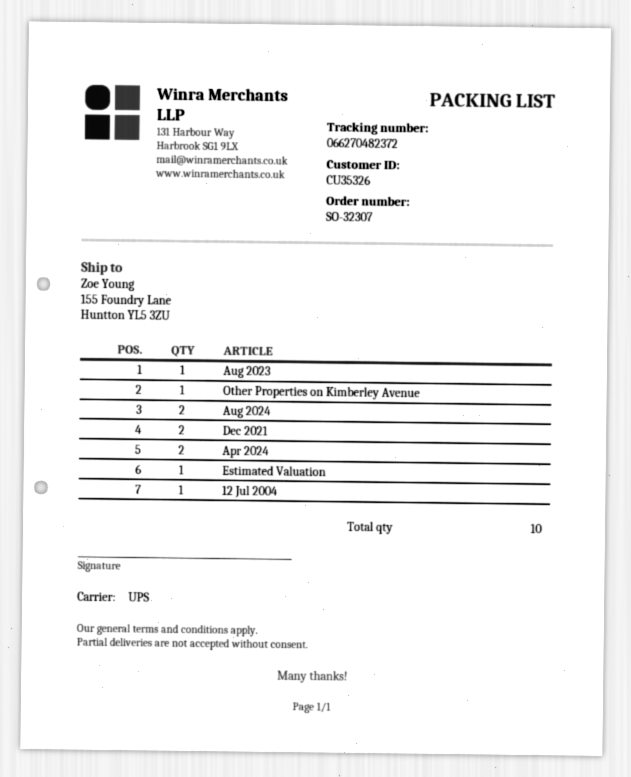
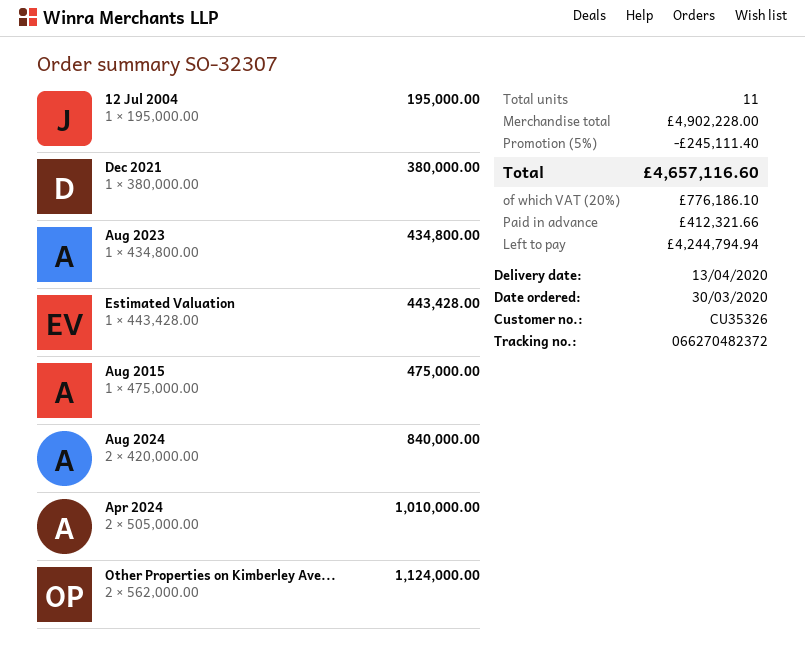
Other Properties on Kimberley Avenue: 1 -> 2
Dec 2021: 2 -> 1
Aug 2015: none -> 1
total quantity: 10 -> 11

